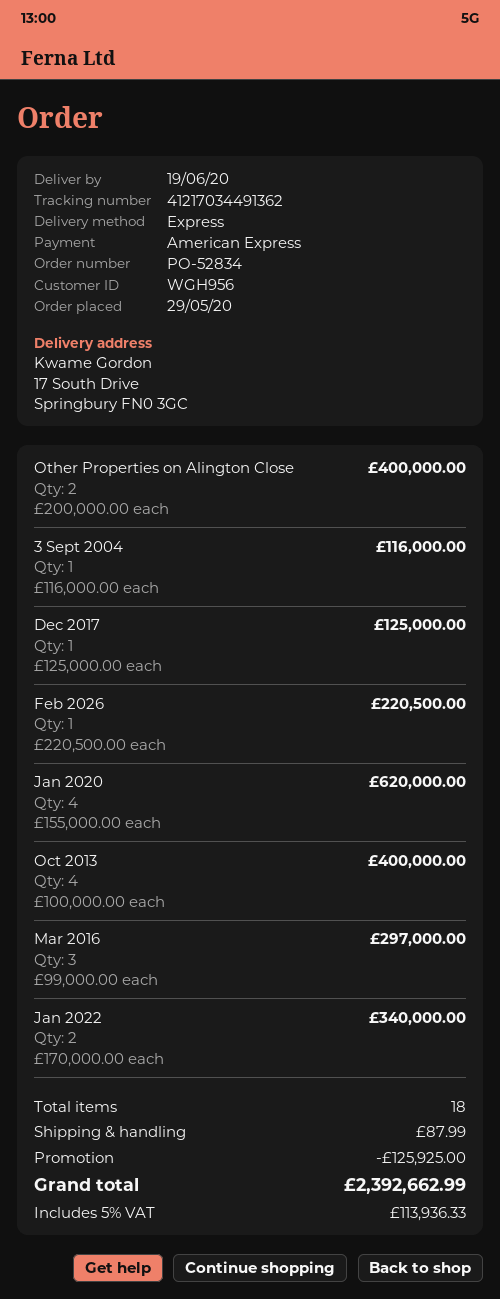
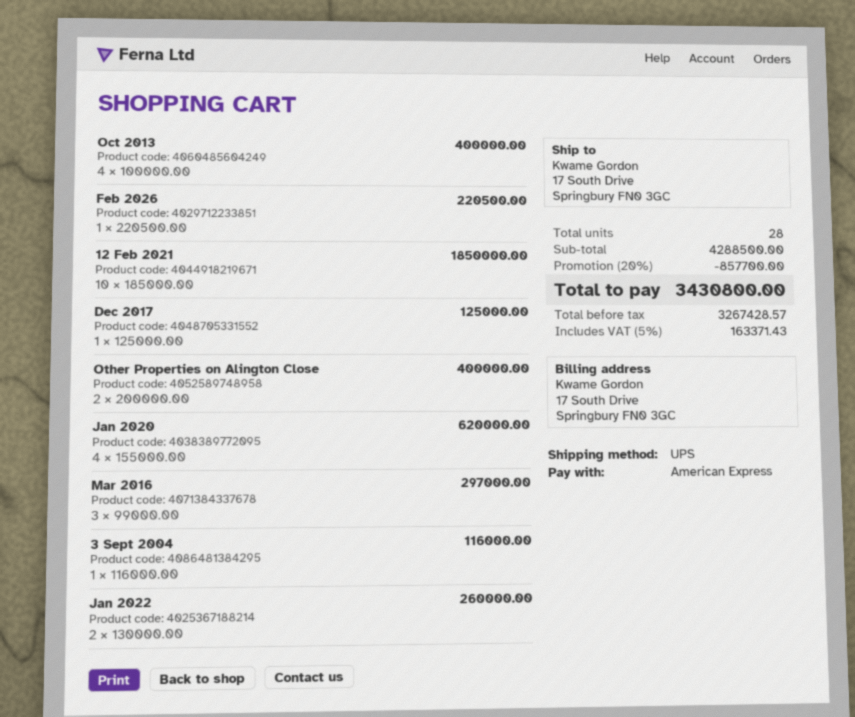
shipping method: express -> UPS
Jan 2022: 2 x 170000.00 = 340000.00 -> 2 x 130000.00 = 260000.00
12 Feb 2021: none -> 10 x 185000.00 = 1850000.00
total quantity: 18 -> 28
discount: 125925.00 -> 857700.00
shipping: 87.99 -> none
tax: 5% = 113936.33 -> 5% = 163371.43
total: 2392662.99 -> 3430800.00

